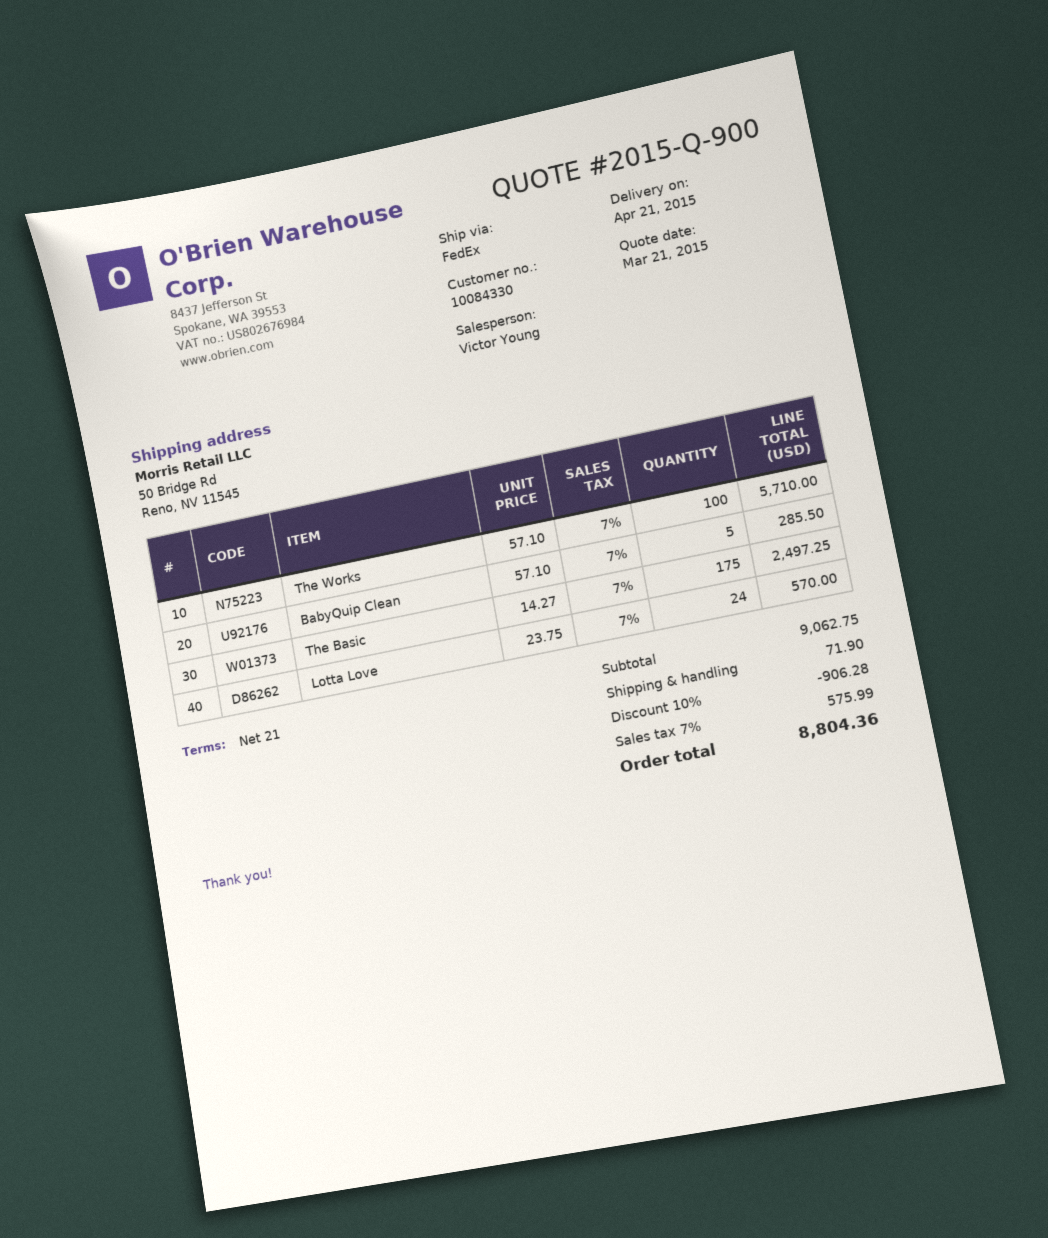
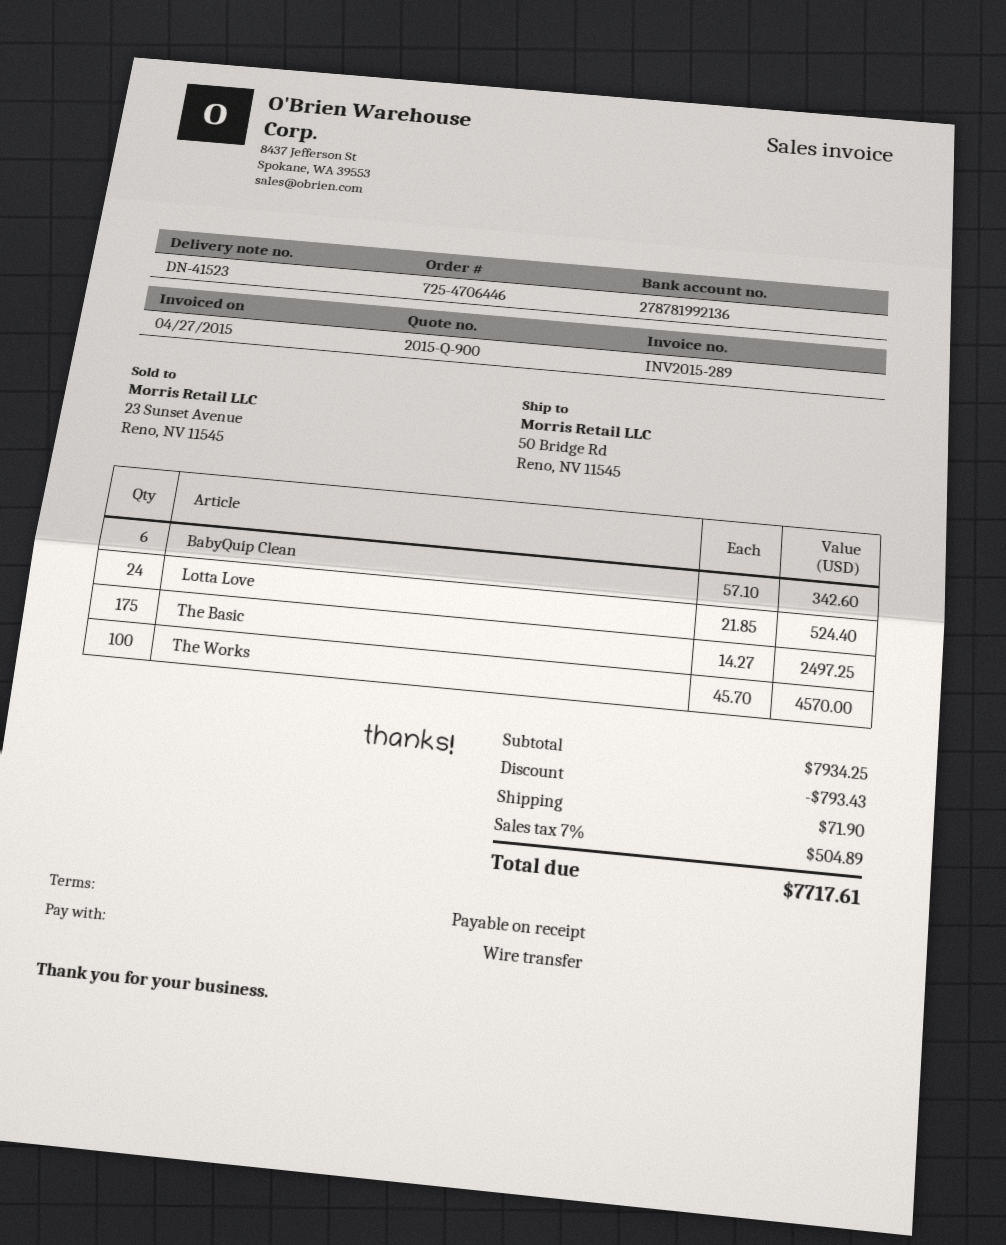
payment terms: 21 days -> on receipt
The Works: 100 x 57.10 = 5710.00 -> 100 x 45.70 = 4570.00
BabyQuip Clean: 5 x 57.10 = 285.50 -> 6 x 57.10 = 342.60
Lotta Love: 24 x 23.75 = 570.00 -> 24 x 21.85 = 524.40
subtotal: 9062.75 -> 7934.25
discount: 906.28 -> 793.43
tax: 7% = 575.99 -> 7% = 504.89
total: 8804.36 -> 7717.61

